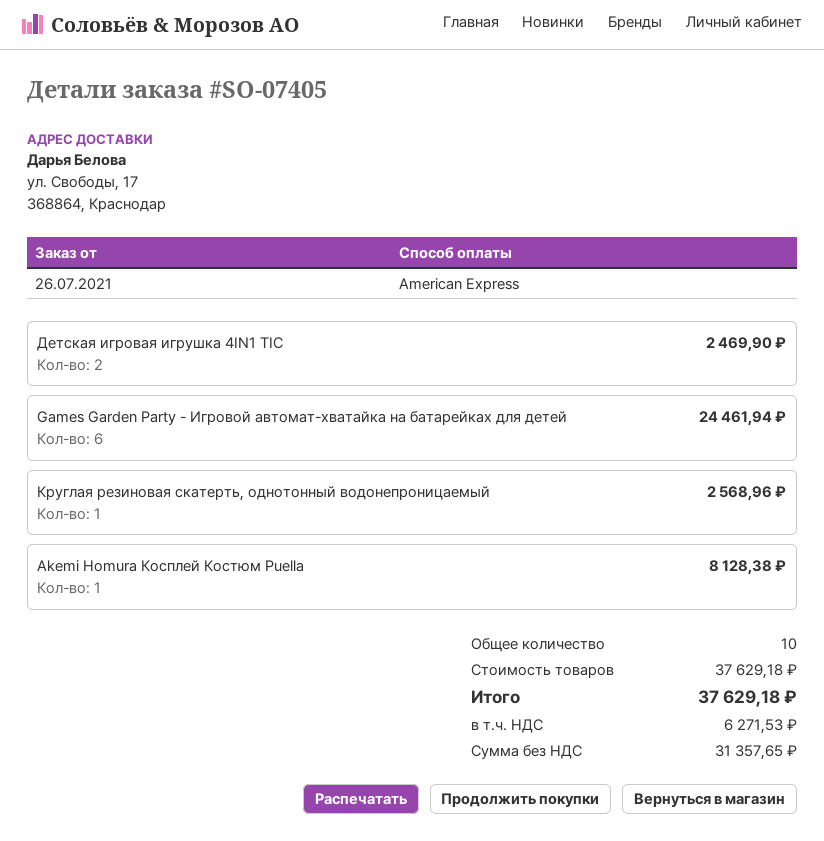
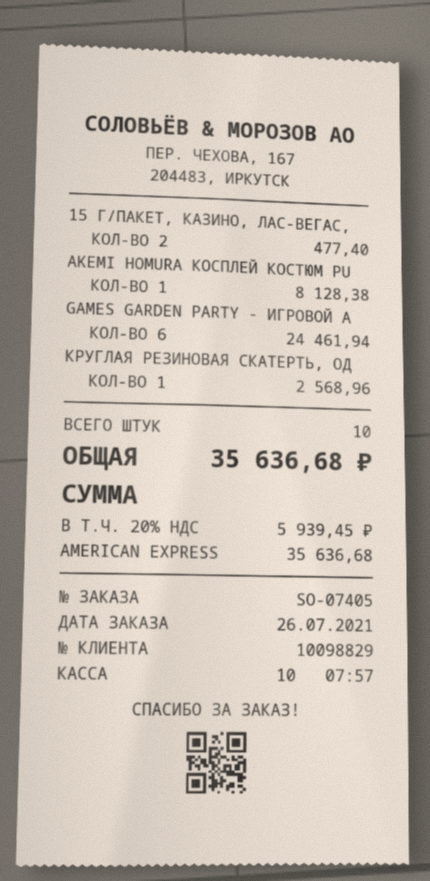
Детская игровая игрушка 4IN1 TIC: 2 for 2469.90 -> none
15 Г/ПАКЕТ, КАЗИНО, ЛАС-ВЕГАС,: none -> 2 for 477.40
tax: 6271.53 -> 5939.45
total: 37629.18 -> 35636.68

